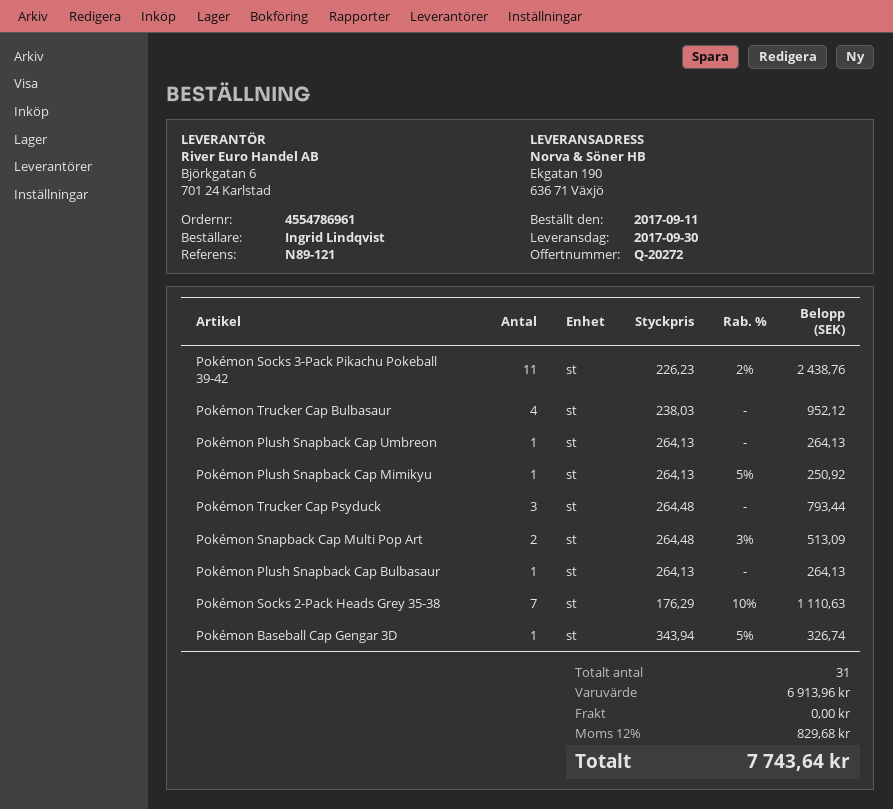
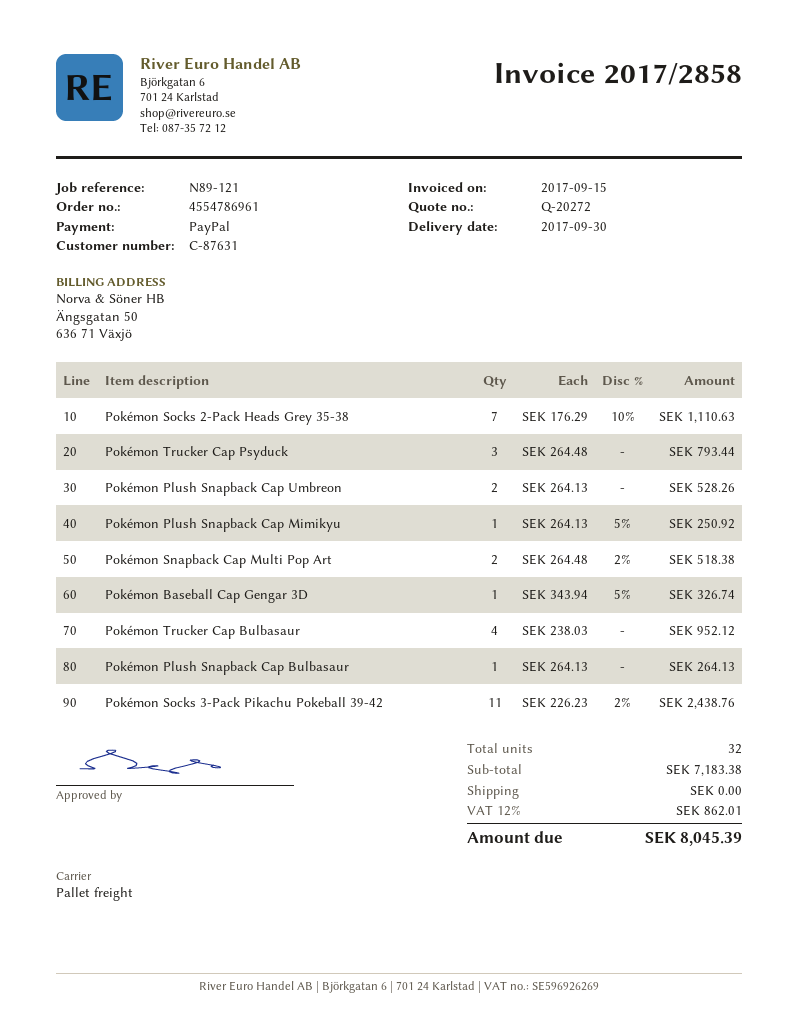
Pokémon Plush Snapback Cap Umbreon: 1 x 264.13 = 264.13 -> 2 x 264.13 = 528.26
Pokémon Snapback Cap Multi Pop Art: 2 x 264.48 - 3% = 513.09 -> 2 x 264.48 - 2% = 518.38
total quantity: 31 -> 32
subtotal: 6913.96 -> 7183.38
tax: 12% = 829.68 -> 12% = 862.01
total: 7743.64 -> 8045.39

